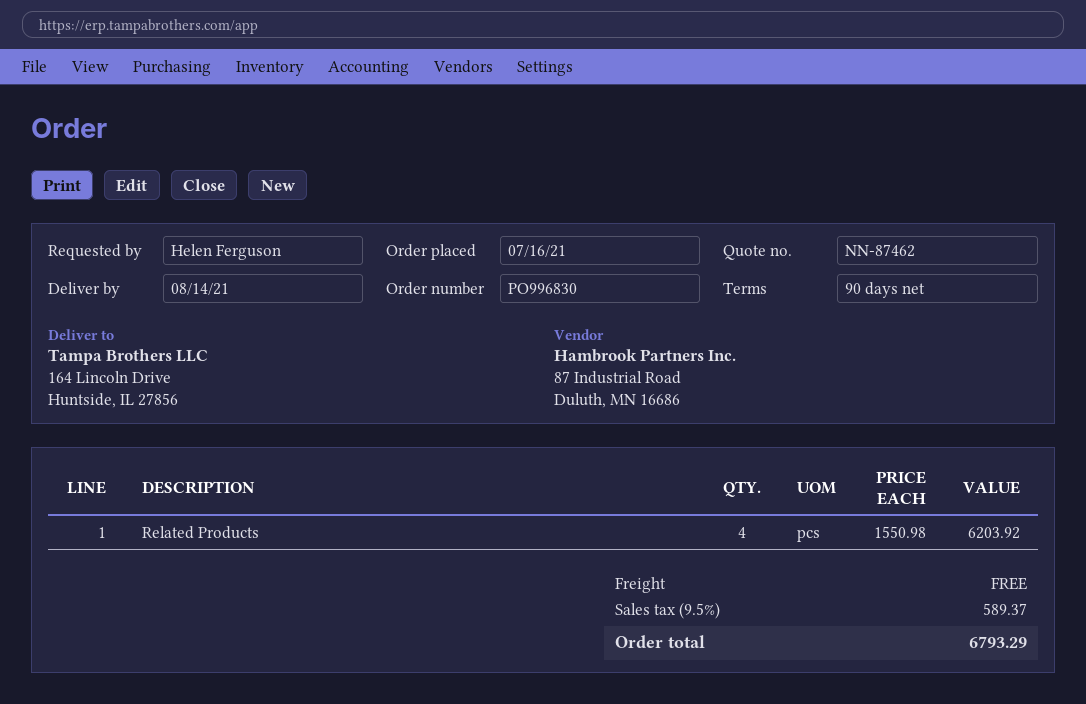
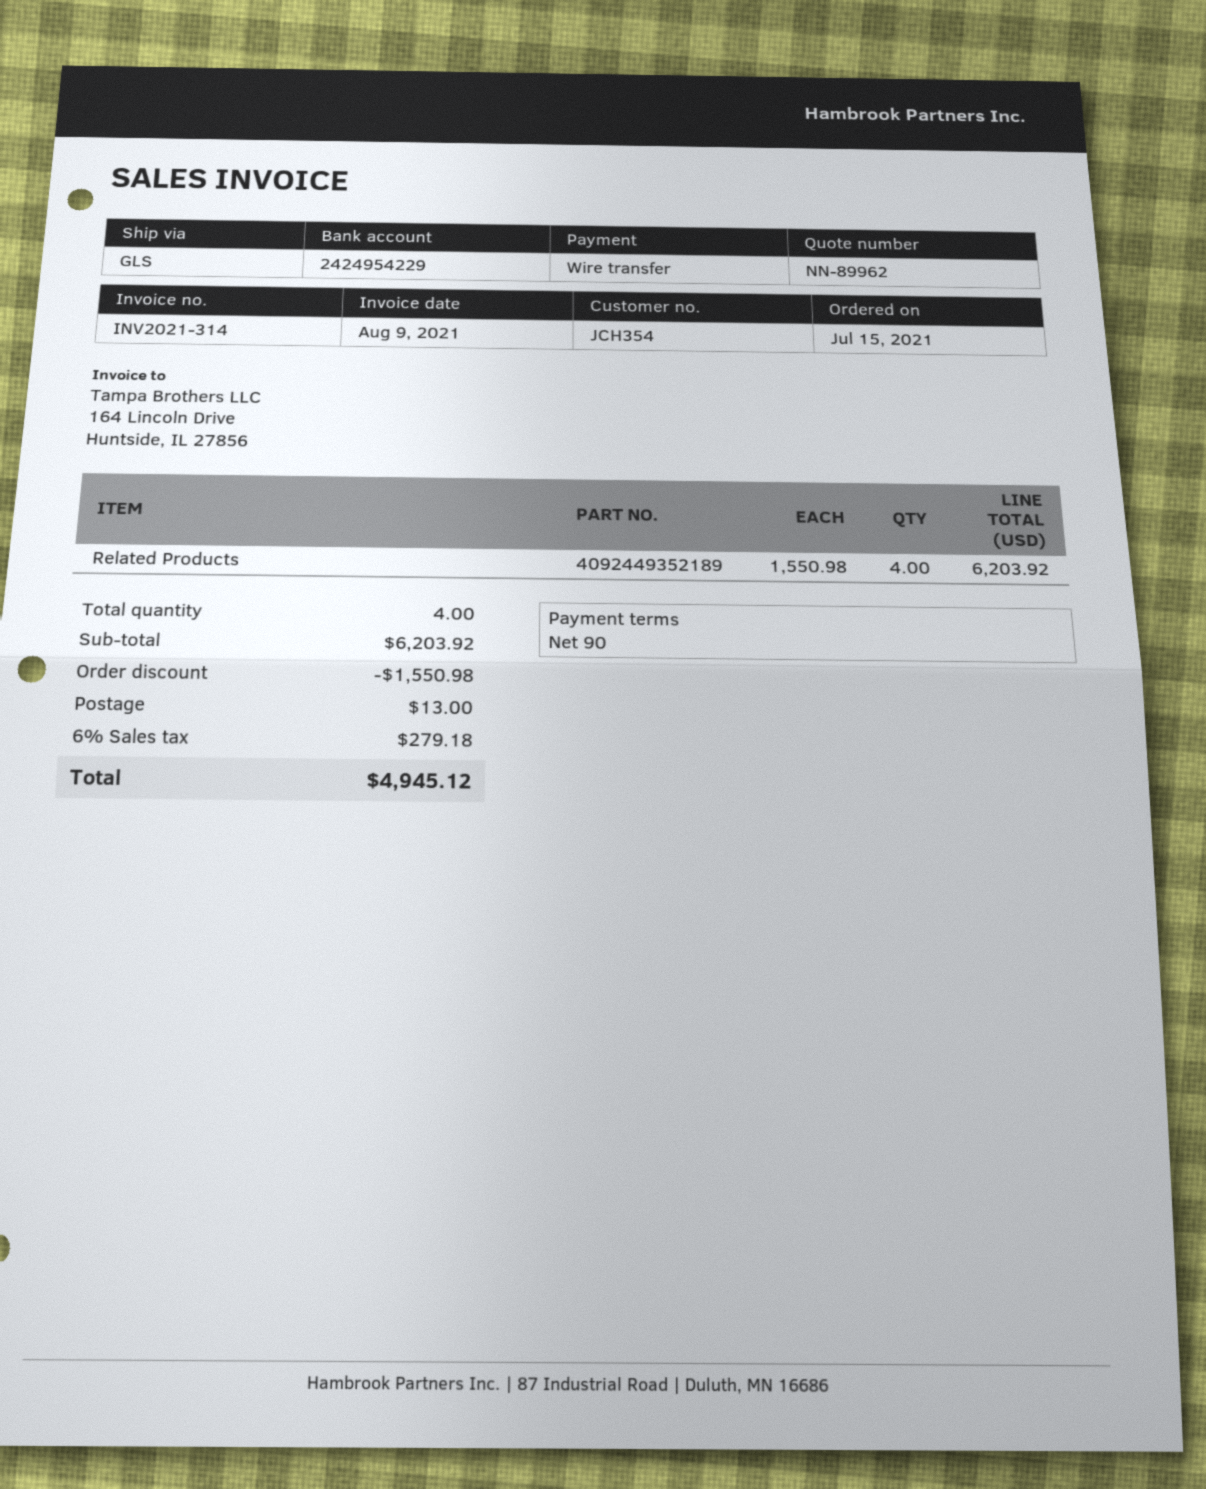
quote number: NN-87462 -> NN-89962
order date: 2021-07-16 -> 2021-07-15
discount: none -> 1550.98
shipping: 0.00 -> 13.00
tax: 9.5% = 589.37 -> 6% = 279.18
total: 6793.29 -> 4945.12

